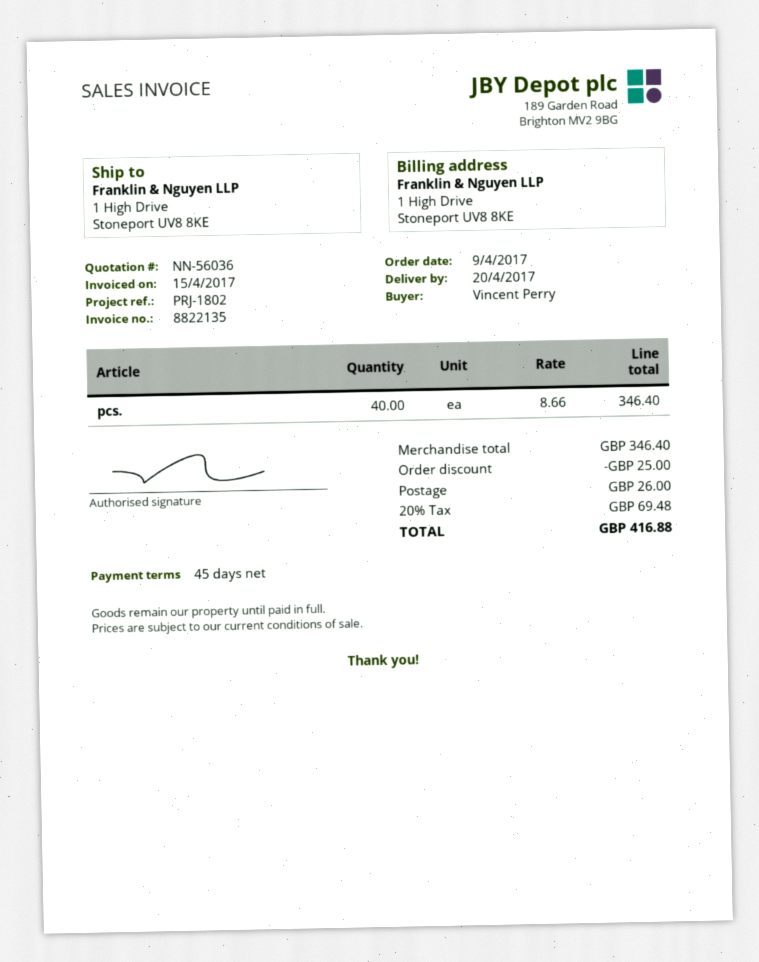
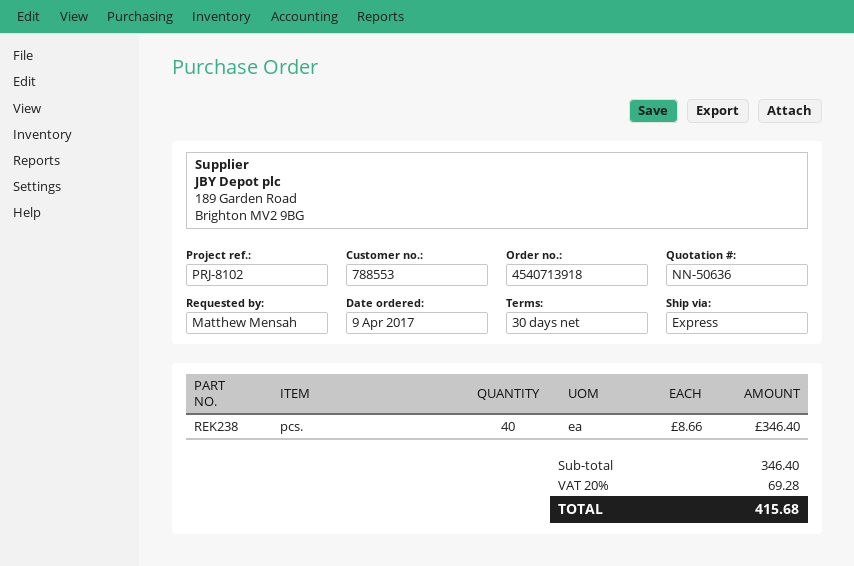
quote number: NN-56036 -> NN-50636
payment terms: 45 days -> 30 days
reference: PRJ-1802 -> PRJ-8102
ordered by: Vincent Perry -> Matthew Mensah
discount: 25.00 -> none
shipping: 26.00 -> none
tax: 20% = 69.48 -> 20% = 69.28
total: 416.88 -> 415.68

